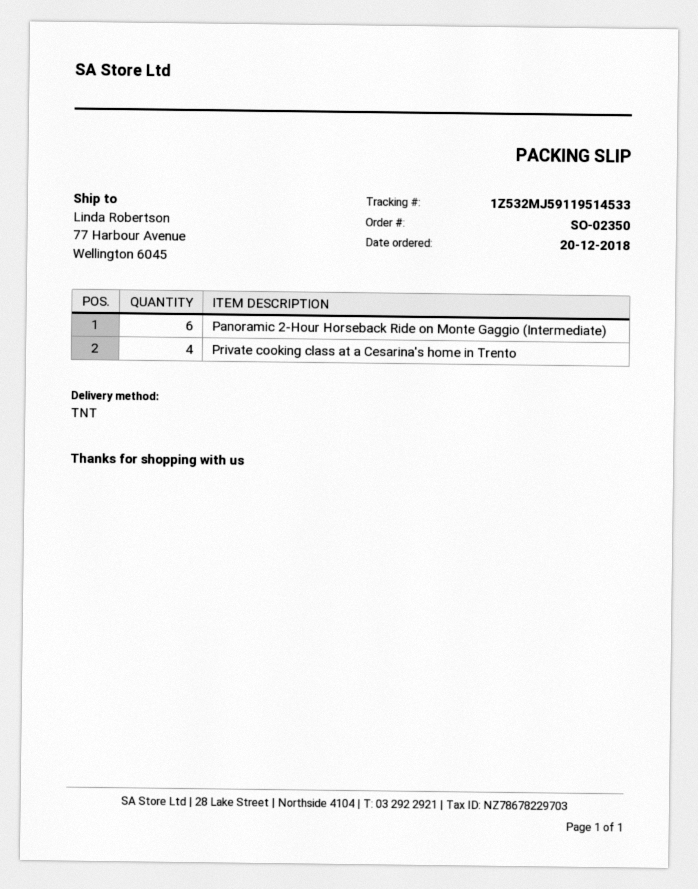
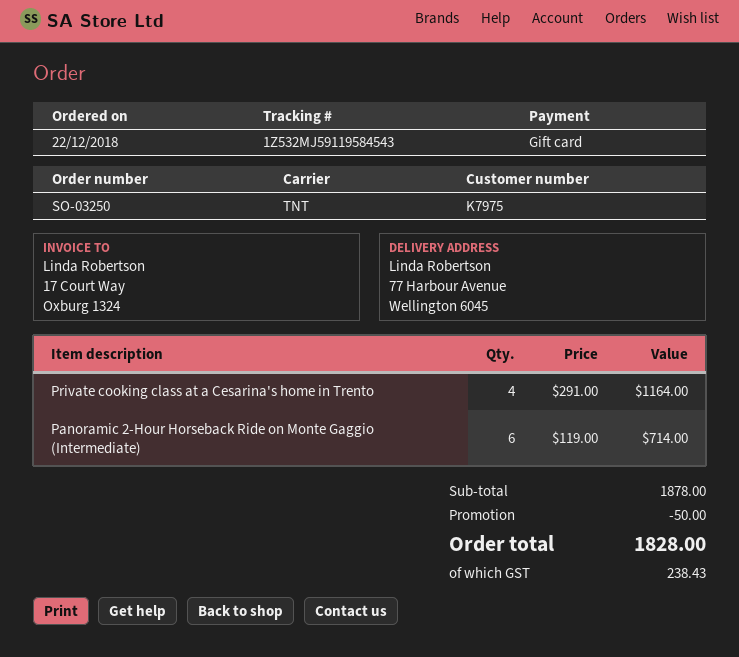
order number: SO-02350 -> SO-03250
order date: 2018-12-20 -> 2018-12-22
tracking number: 1Z532MJ59119514533 -> 1Z532MJ59119584543

